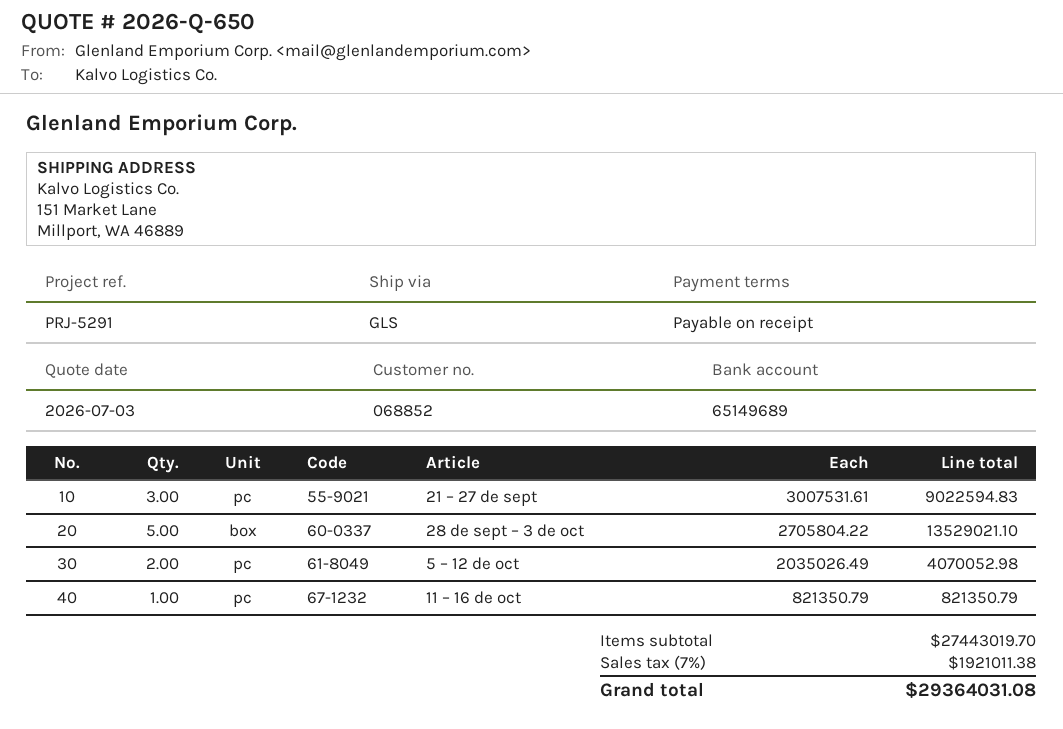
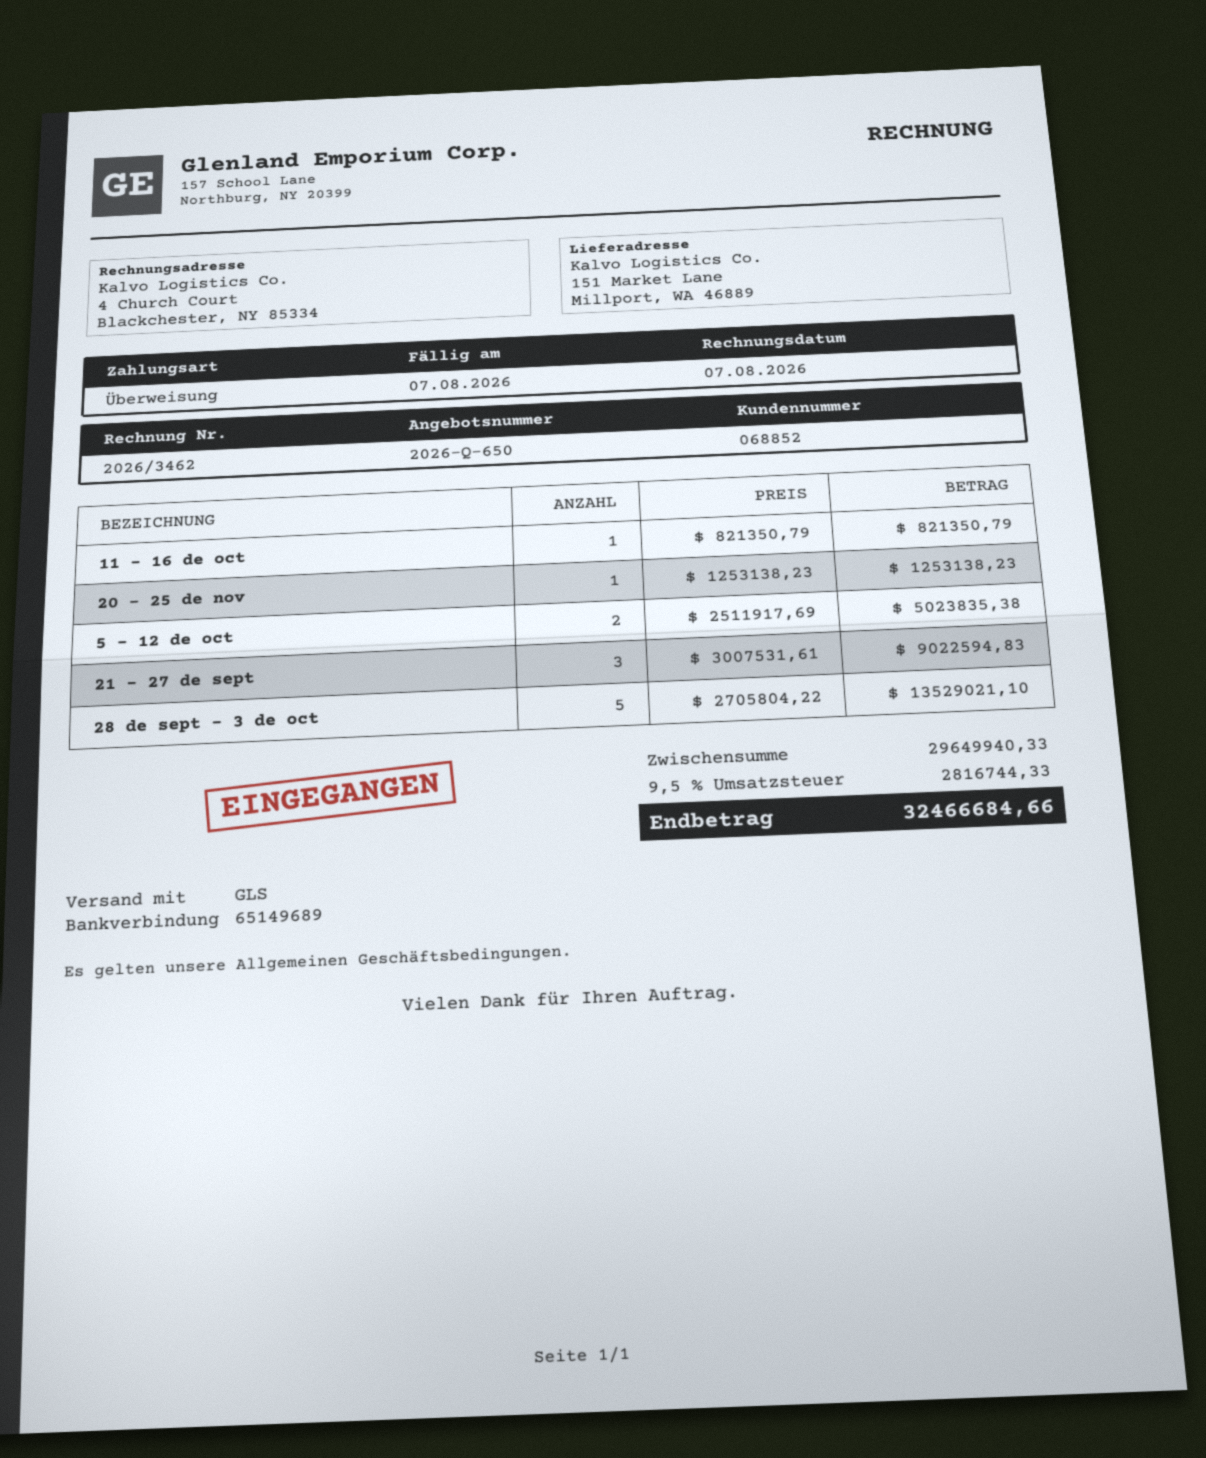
5 – 12 de oct: 2 x 2035026.49 = 4070052.98 -> 2 x 2511917.69 = 5023835.38
20 – 25 de nov: none -> 1 x 1253138.23 = 1253138.23
subtotal: 27443019.70 -> 29649940.33
tax: 7% = 1921011.38 -> 9.5% = 2816744.33
total: 29364031.08 -> 32466684.66

